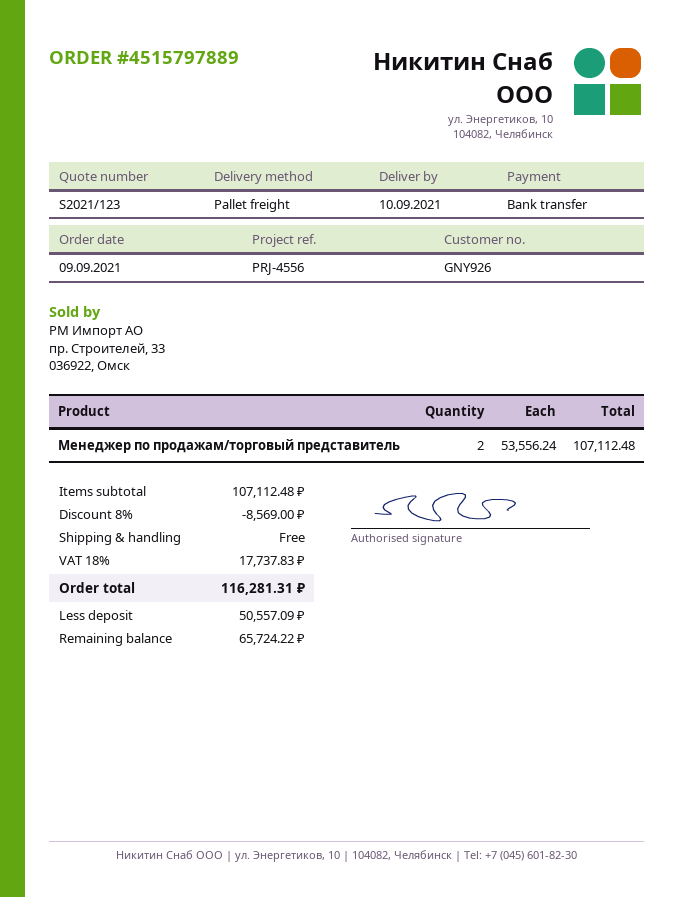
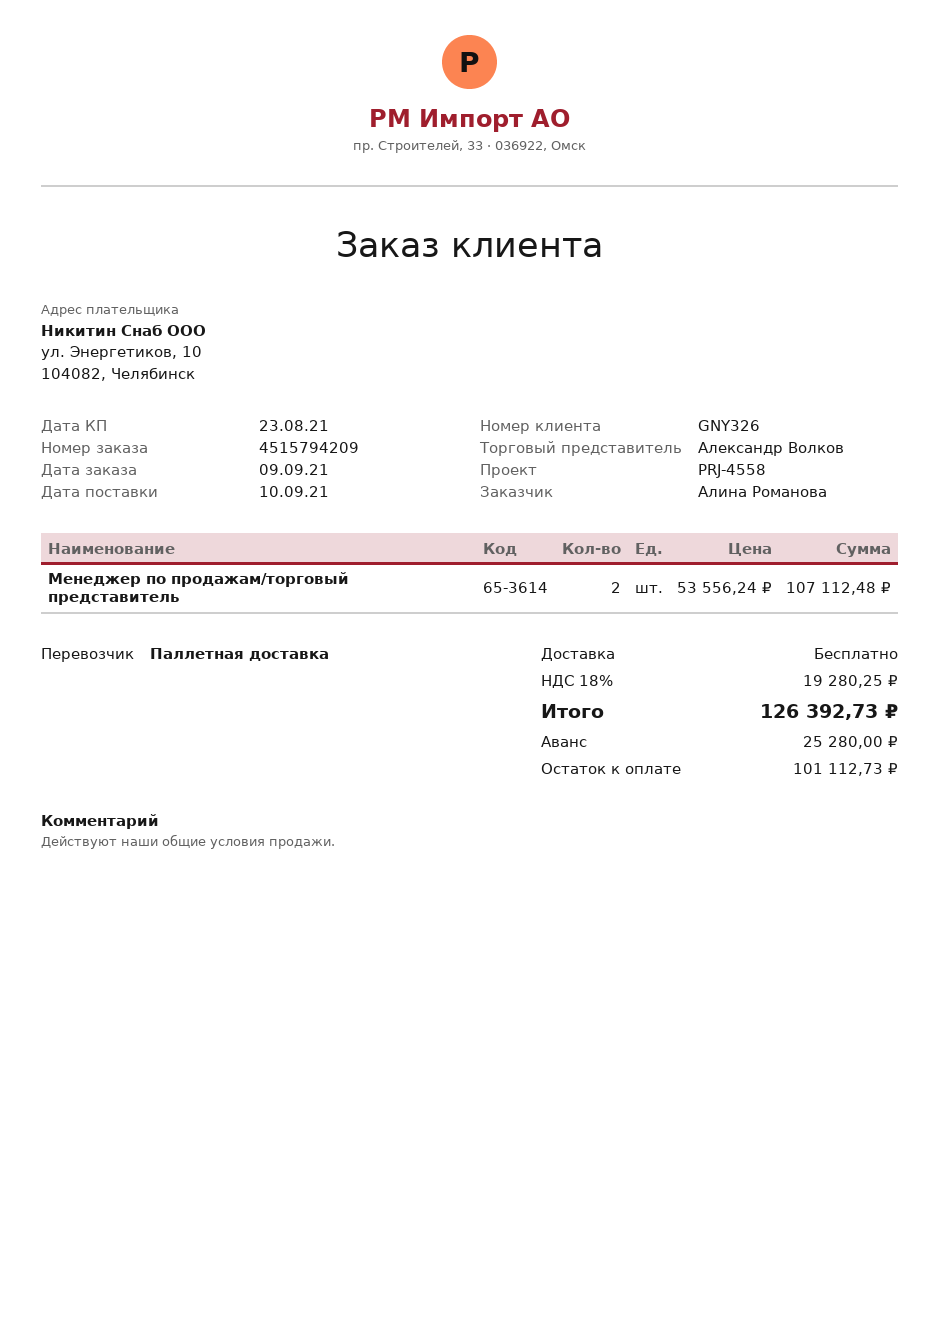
order number: 4515797889 -> 4515794209
customer number: GNY926 -> GNY326
reference: PRJ-4556 -> PRJ-4558
discount: 8% = 8569.00 -> none
tax: 18% = 17737.83 -> 18% = 19280.25
total: 116281.31 -> 126392.73
deposit: 50557.09 -> 25280.00
balance: 65724.22 -> 101112.73

